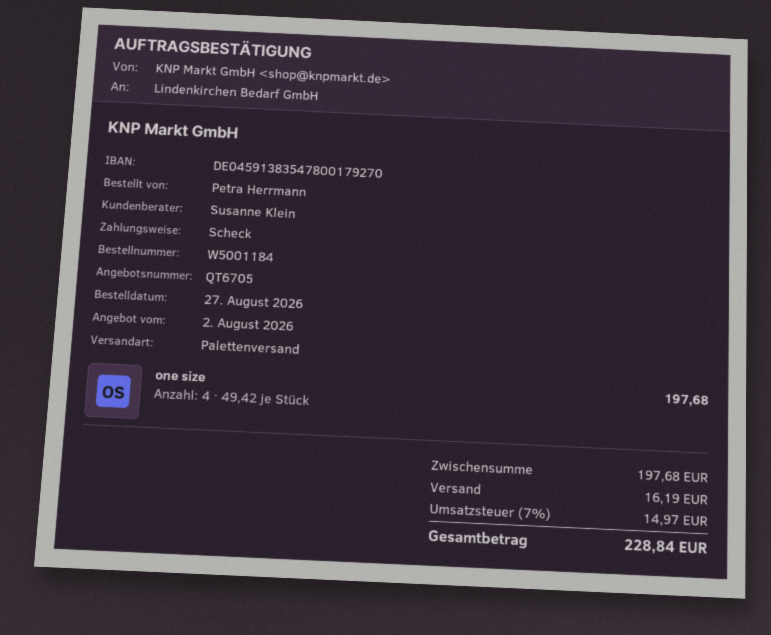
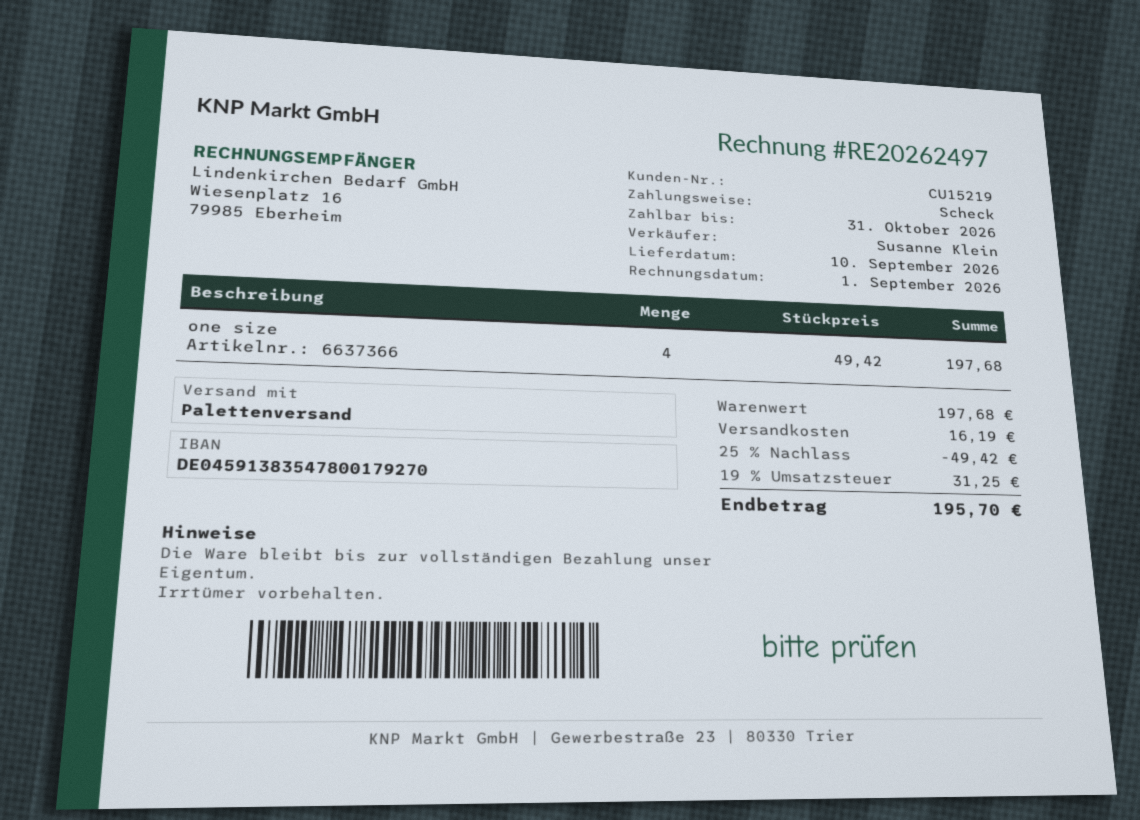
discount: none -> 25% = 49.42
tax: 7% = 14.97 -> 19% = 31.25
total: 228.84 -> 195.70

